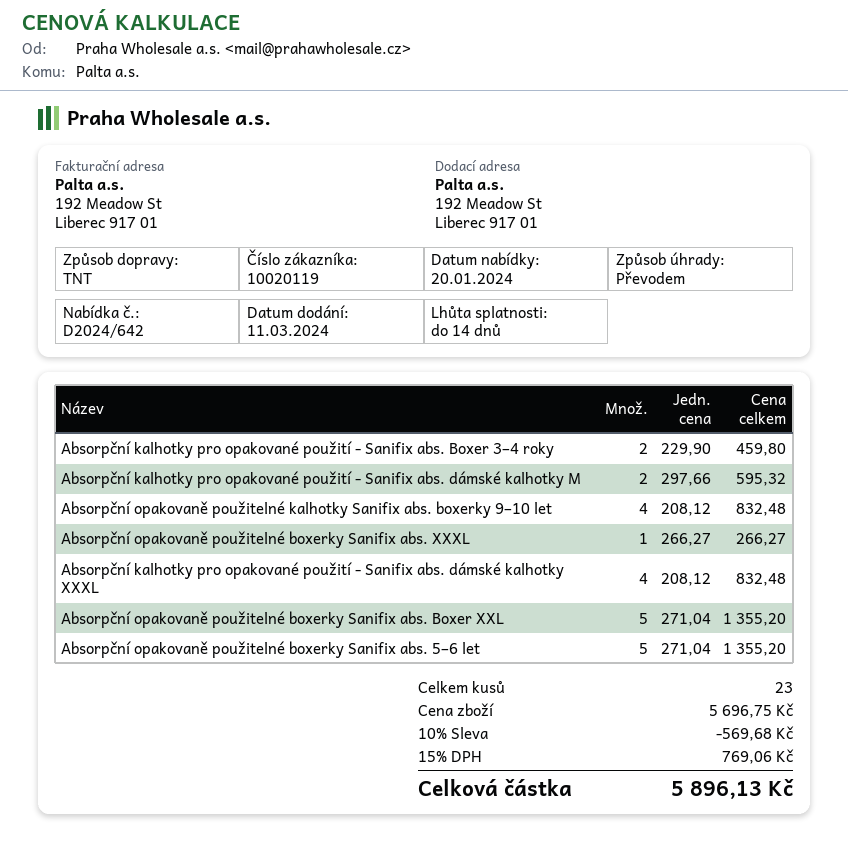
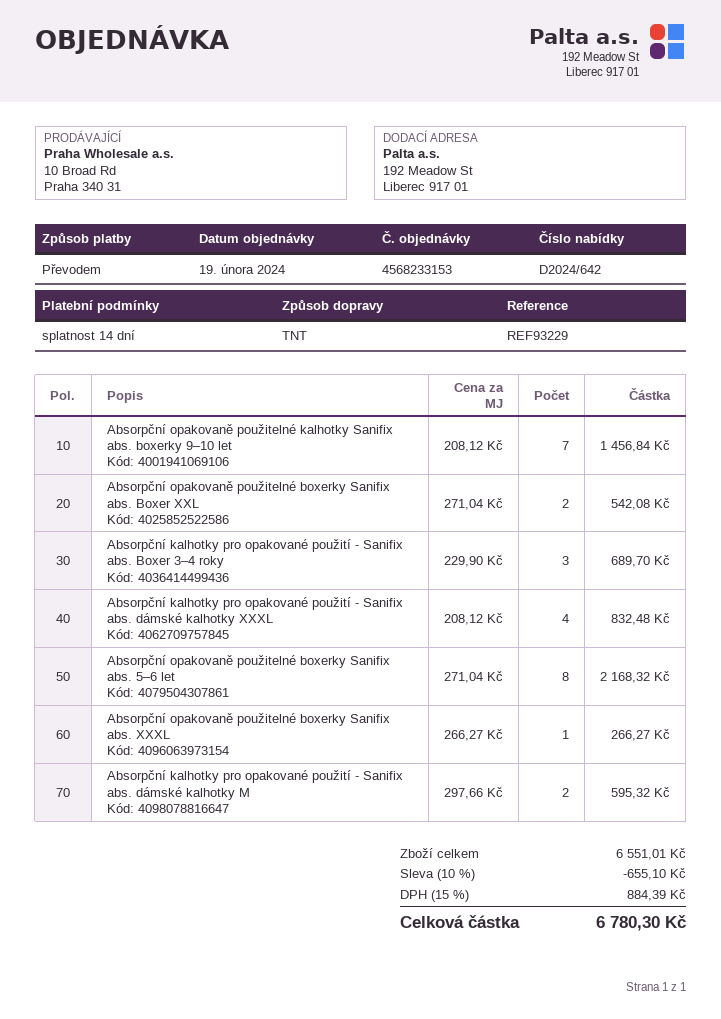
Absorpční kalhotky pro opakované použití - Sanifix abs. Boxer 3–4 roky: 2 x 229.90 = 459.80 -> 3 x 229.90 = 689.70
Absorpční opakovaně použitelné kalhotky Sanifix abs. boxerky 9–10 let: 4 x 208.12 = 832.48 -> 7 x 208.12 = 1456.84
Absorpční opakovaně použitelné boxerky Sanifix abs. Boxer XXL: 5 x 271.04 = 1355.20 -> 2 x 271.04 = 542.08
Absorpční opakovaně použitelné boxerky Sanifix abs. 5–6 let: 5 x 271.04 = 1355.20 -> 8 x 271.04 = 2168.32
subtotal: 5696.75 -> 6551.01
discount: 10% = 569.68 -> 10% = 655.10
tax: 15% = 769.06 -> 15% = 884.39
total: 5896.13 -> 6780.30

